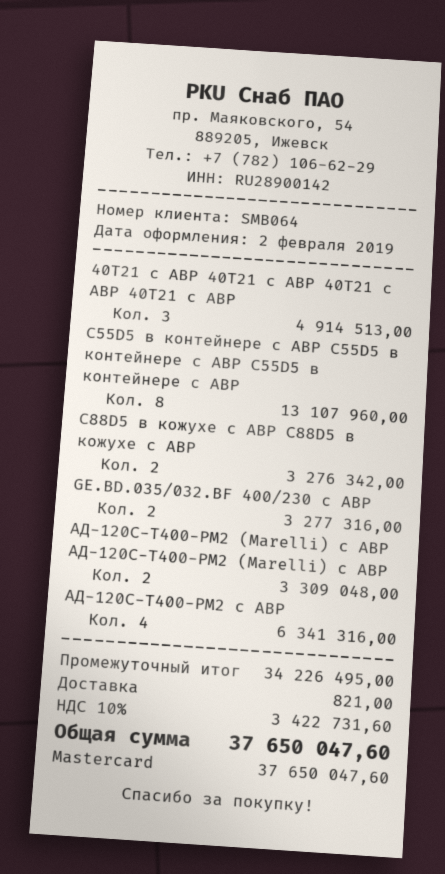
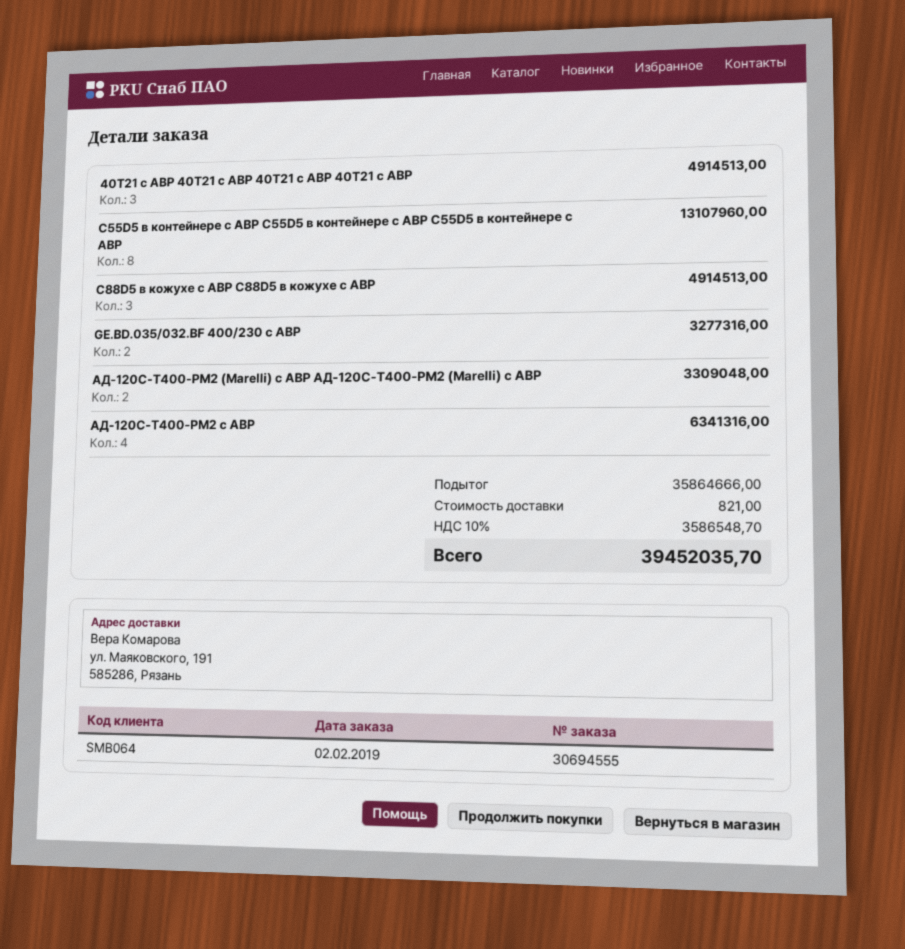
C88D5 в кожухе с АВР C88D5 в кожухе с АВР: 2 for 3276342.00 -> 3 for 4914513.00
subtotal: 34226495.00 -> 35864666.00
tax: 10% = 3422731.60 -> 10% = 3586548.70
total: 37650047.60 -> 39452035.70

